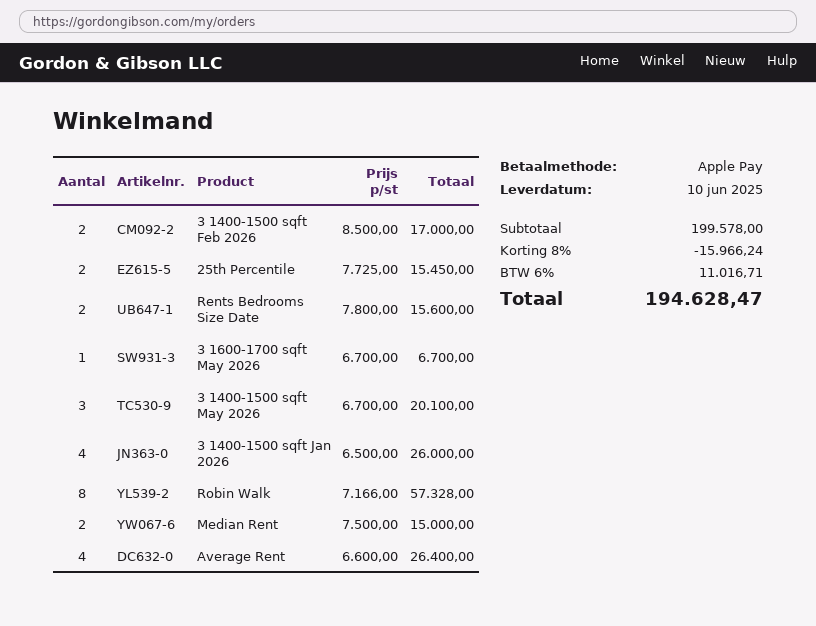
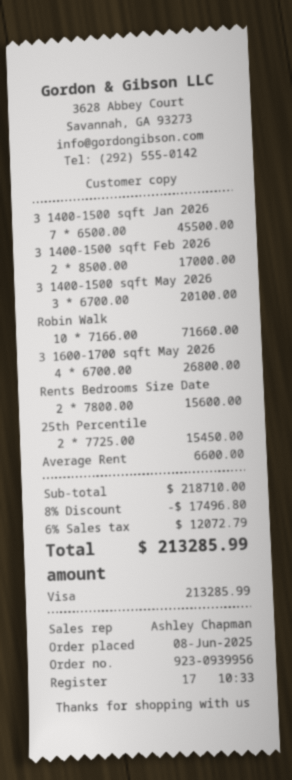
payment method: Apple Pay -> Visa
3 1600-1700 sqft May 2026: 1 x 6700.00 = 6700.00 -> 4 x 6700.00 = 26800.00
3 1400-1500 sqft Jan 2026: 4 x 6500.00 = 26000.00 -> 7 x 6500.00 = 45500.00
Robin Walk: 8 x 7166.00 = 57328.00 -> 10 x 7166.00 = 71660.00
Median Rent: 2 x 7500.00 = 15000.00 -> none
Average Rent: 4 x 6600.00 = 26400.00 -> 1 x 6600.00 = 6600.00
subtotal: 199578.00 -> 218710.00
discount: 8% = 15966.24 -> 8% = 17496.80
tax: 6% = 11016.71 -> 6% = 12072.79
total: 194628.47 -> 213285.99

